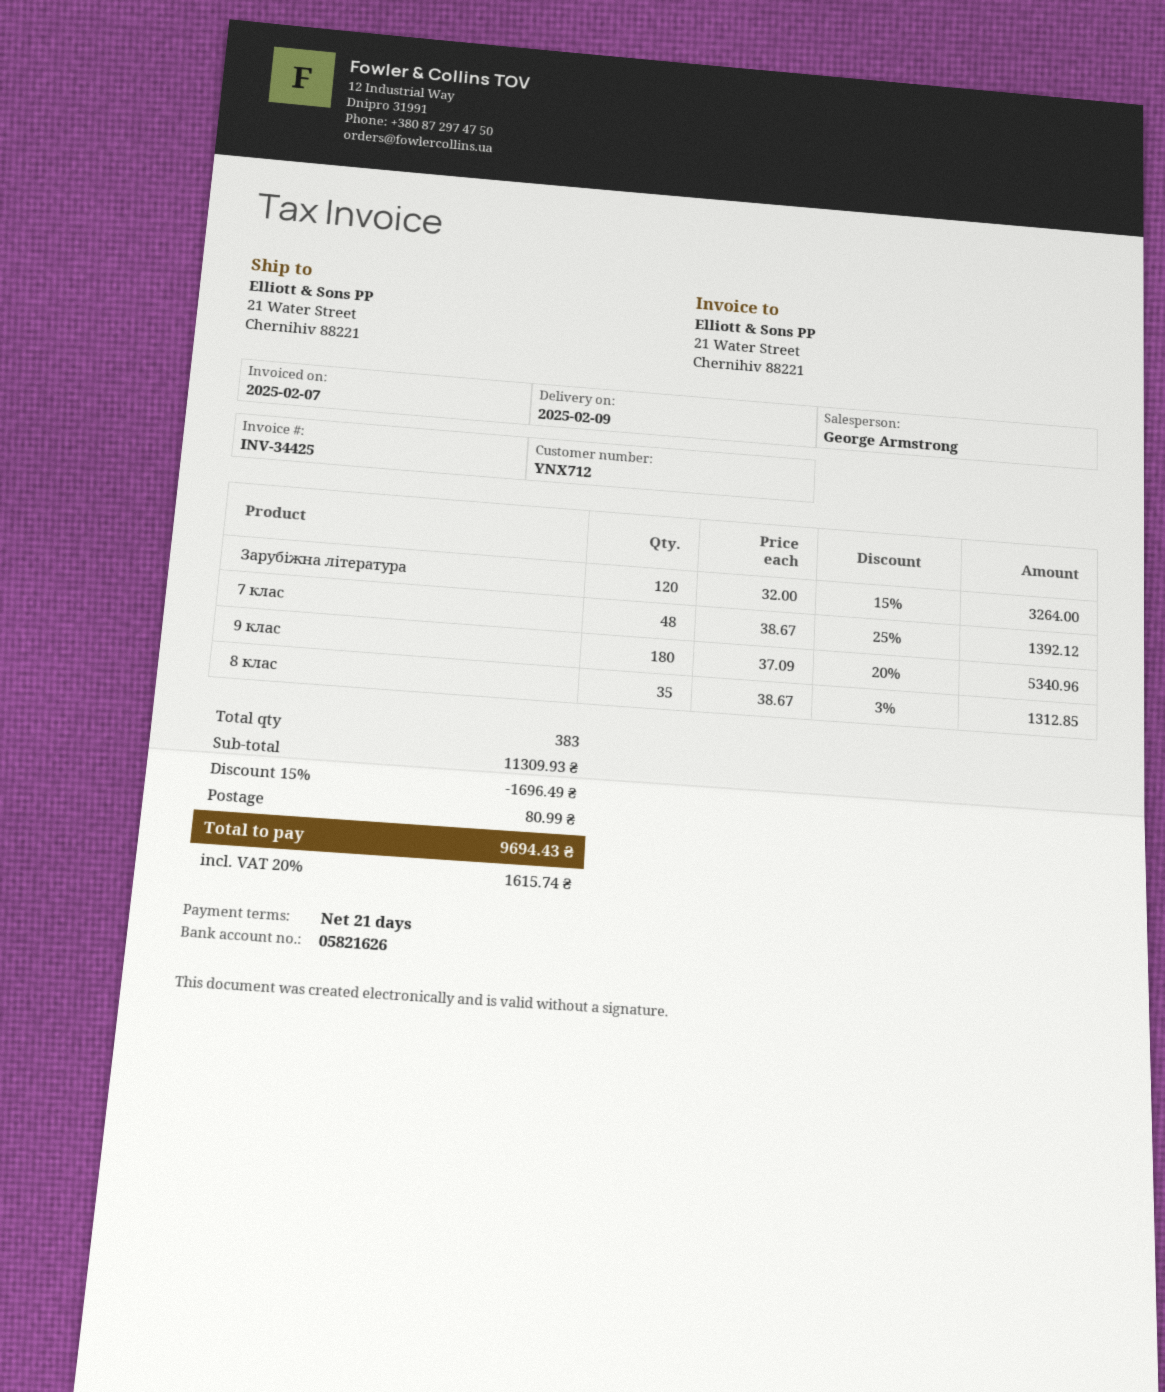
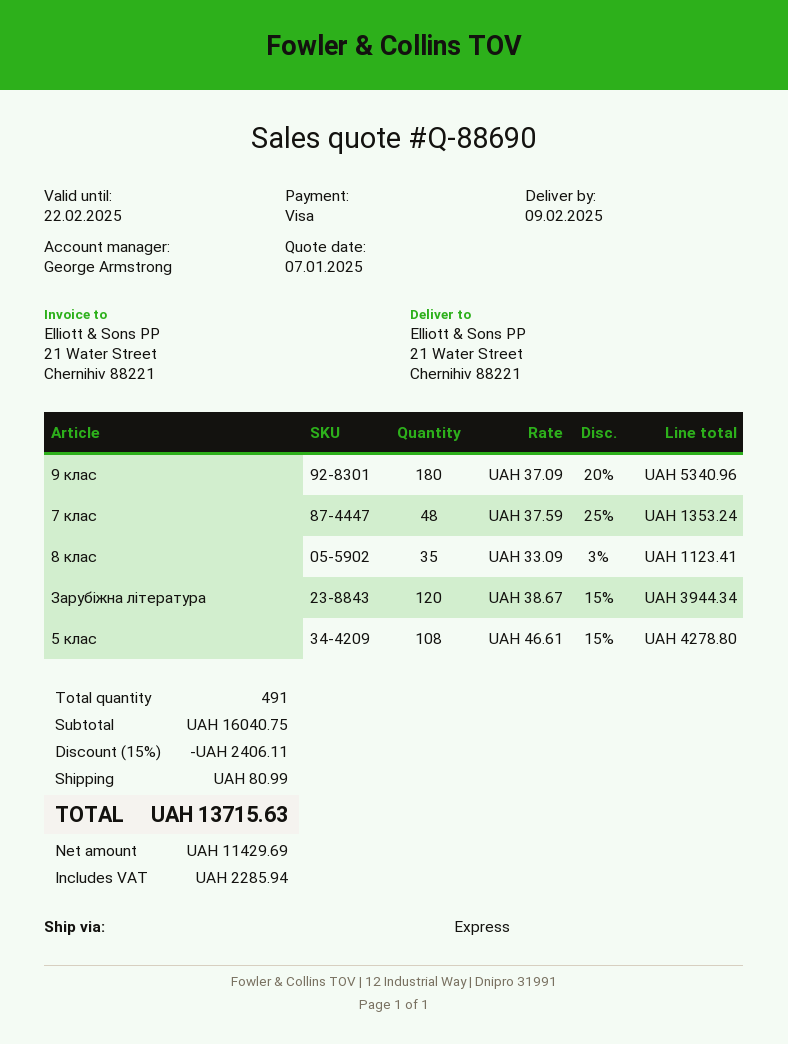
Зарубіжна література: 120 x 32.00 - 15% = 3264.00 -> 120 x 38.67 - 15% = 3944.34
7 клас: 48 x 38.67 - 25% = 1392.12 -> 48 x 37.59 - 25% = 1353.24
8 клас: 35 x 38.67 - 3% = 1312.85 -> 35 x 33.09 - 3% = 1123.41
5 клас: none -> 108 x 46.61 - 15% = 4278.80
total quantity: 383 -> 491
subtotal: 11309.93 -> 16040.75
discount: 15% = 1696.49 -> 15% = 2406.11
tax: 1615.74 -> 2285.94
total: 9694.43 -> 13715.63

